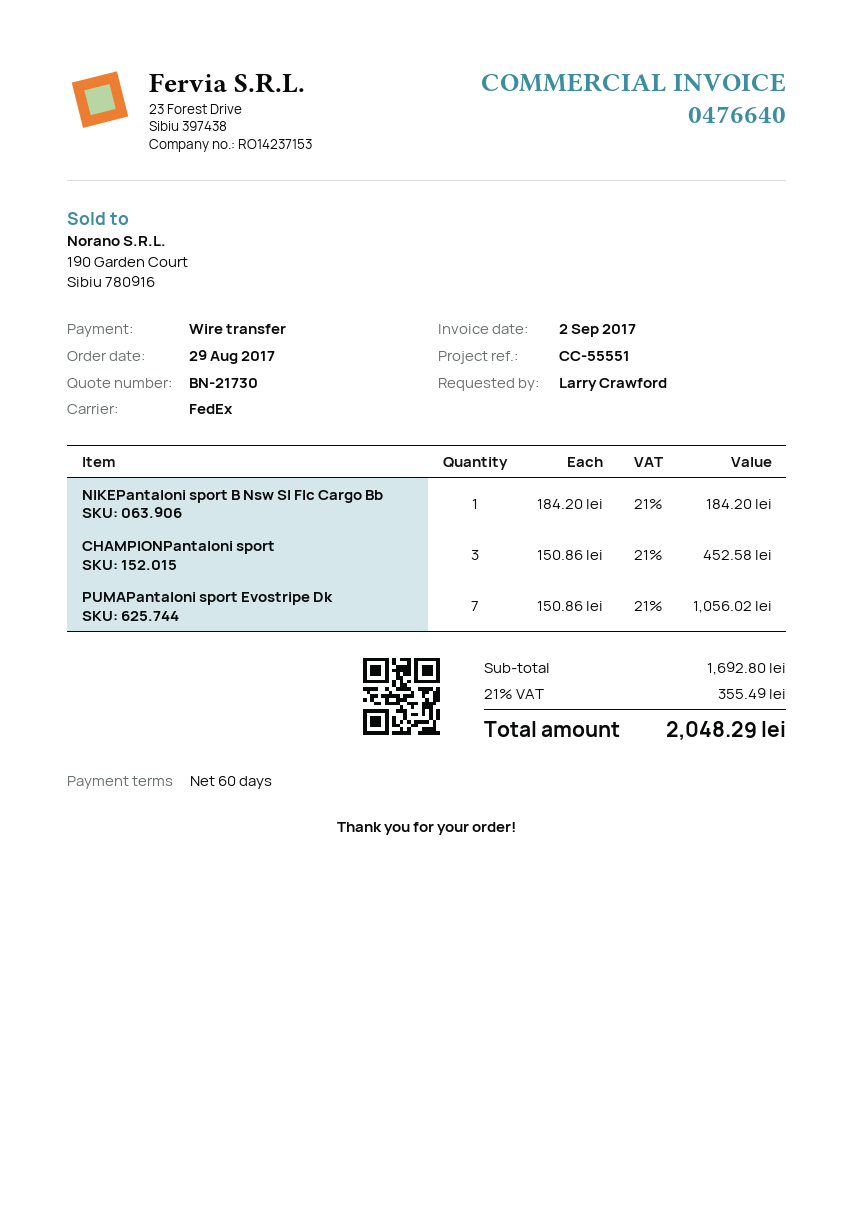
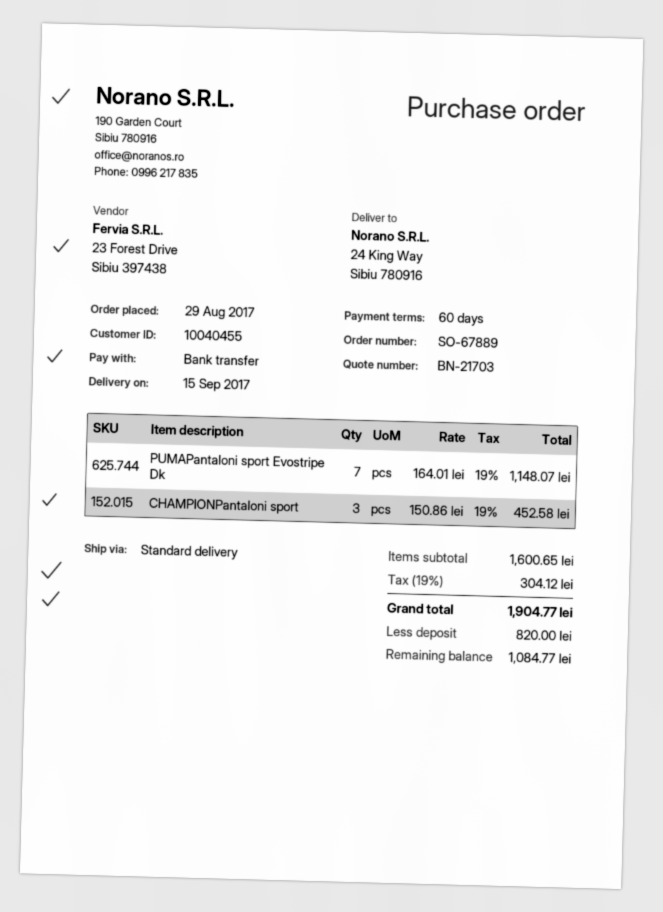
quote number: BN-21730 -> BN-21703
shipping method: FedEx -> standard
NIKEPantaloni sport B Nsw SI Flc Cargo Bb: 1 x 184.20 = 184.20 -> none
PUMAPantaloni sport Evostripe Dk: 7 x 150.86 = 1056.02 -> 7 x 164.01 = 1148.07
subtotal: 1692.80 -> 1600.65
tax: 21% = 355.49 -> 19% = 304.12
total: 2048.29 -> 1904.77

